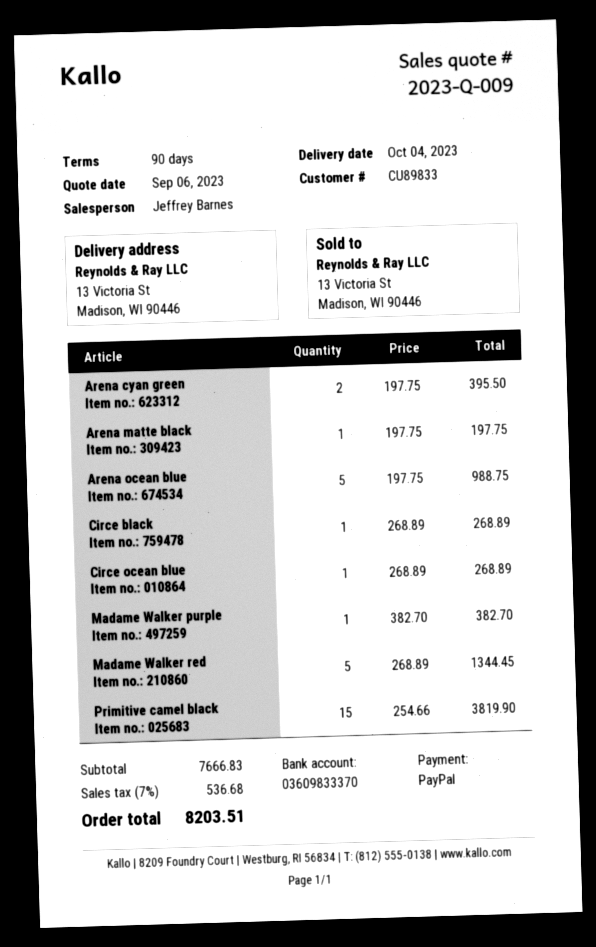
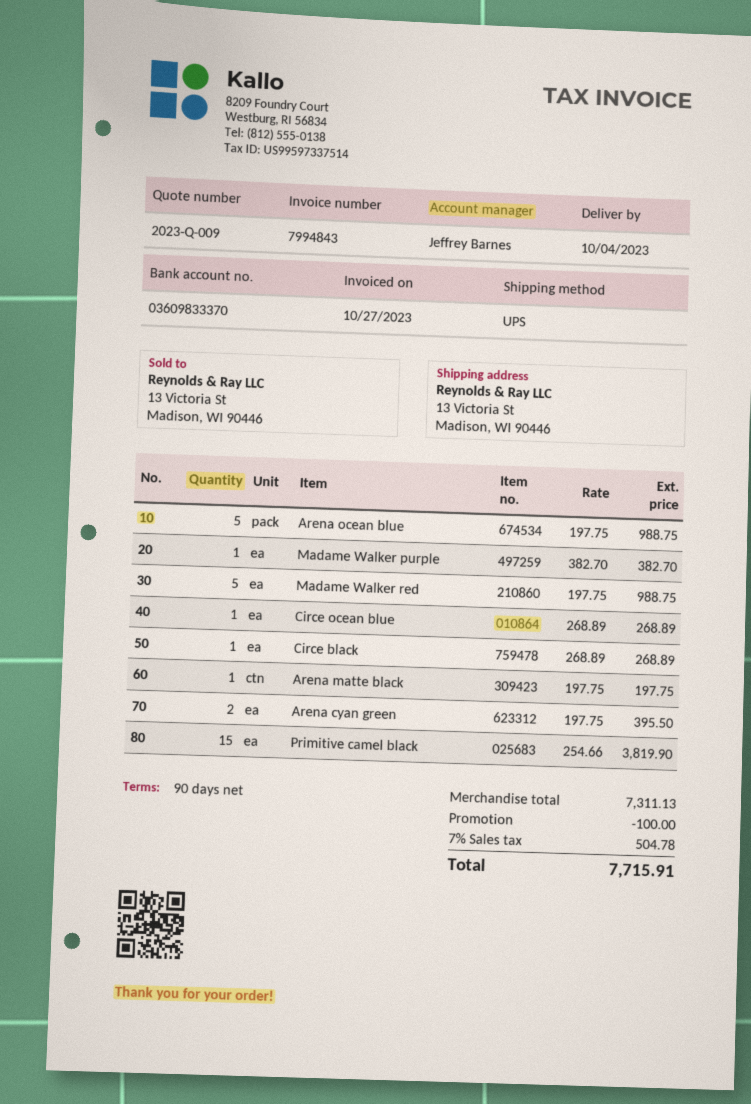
Madame Walker red: 5 x 268.89 = 1344.45 -> 5 x 197.75 = 988.75
subtotal: 7666.83 -> 7311.13
discount: none -> 100.00
tax: 7% = 536.68 -> 7% = 504.78
total: 8203.51 -> 7715.91

